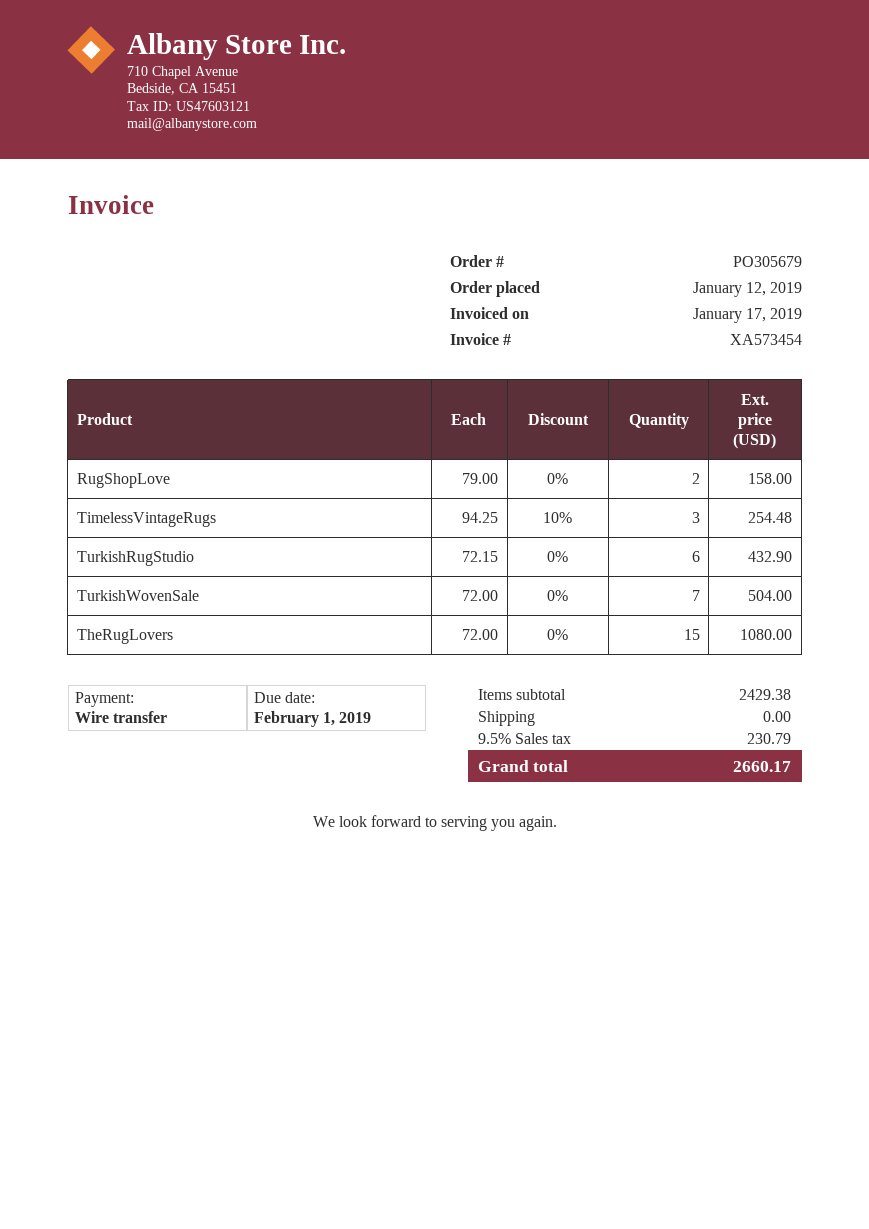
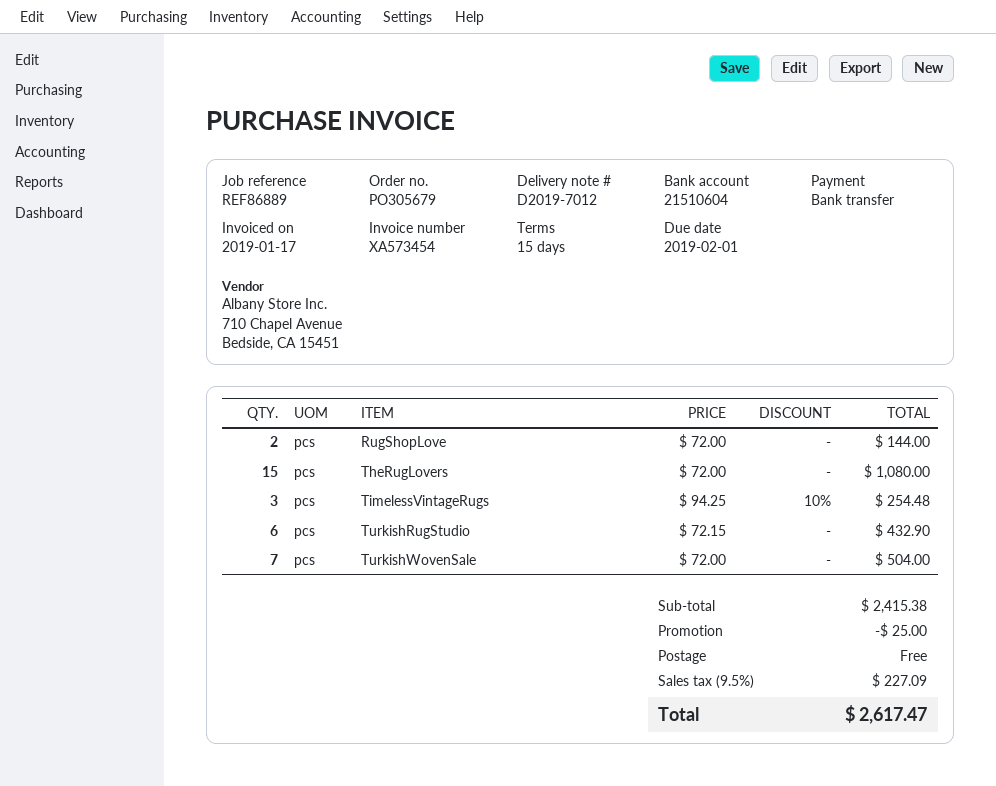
RugShopLove: 2 x 79.00 = 158.00 -> 2 x 72.00 = 144.00
subtotal: 2429.38 -> 2415.38
discount: none -> 25.00
tax: 9.5% = 230.79 -> 9.5% = 227.09
total: 2660.17 -> 2617.47

